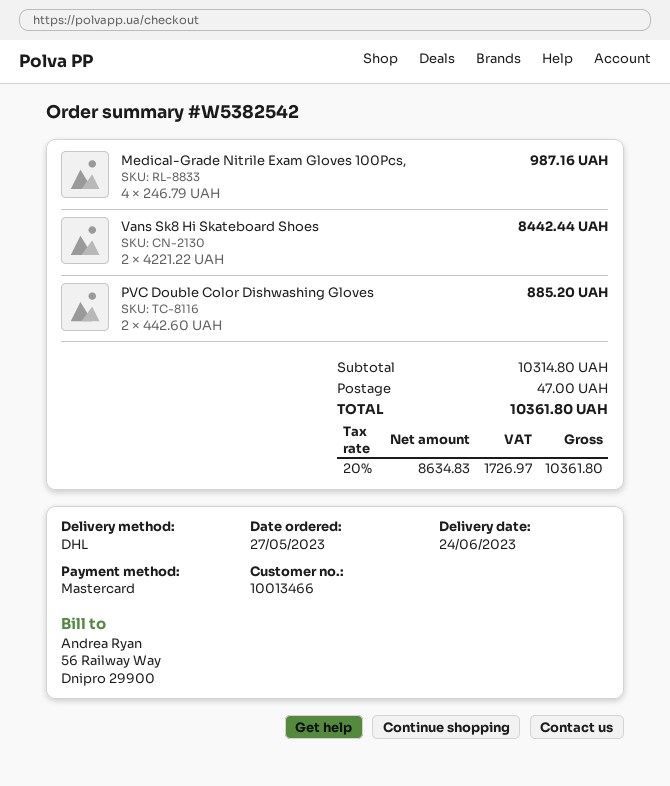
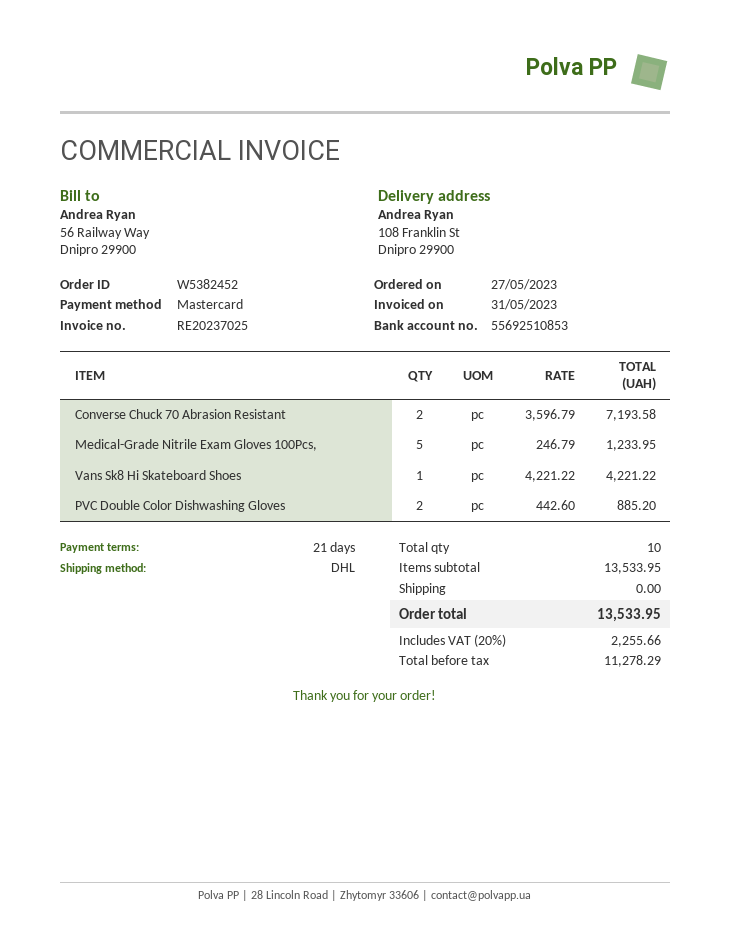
order number: W5382542 -> W5382452
Medical-Grade Nitrile Exam Gloves 100Pcs,: 4 x 246.79 = 987.16 -> 5 x 246.79 = 1233.95
Vans Sk8 Hi Skateboard Shoes: 2 x 4221.22 = 8442.44 -> 1 x 4221.22 = 4221.22
Converse Chuck 70 Abrasion Resistant: none -> 2 x 3596.79 = 7193.58
subtotal: 10314.80 -> 13533.95
shipping: 47.00 -> 0.00
net: 8634.83 -> 11278.29
tax: 20% = 1726.97 -> 20% = 2255.66
total: 10361.80 -> 13533.95

